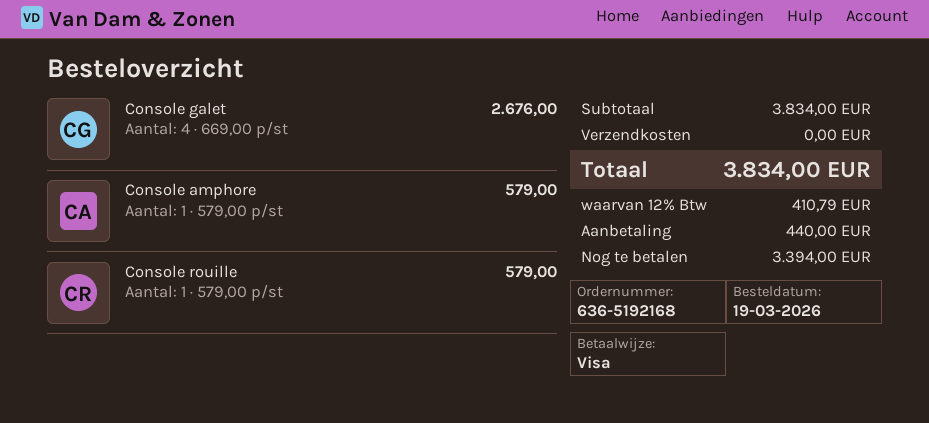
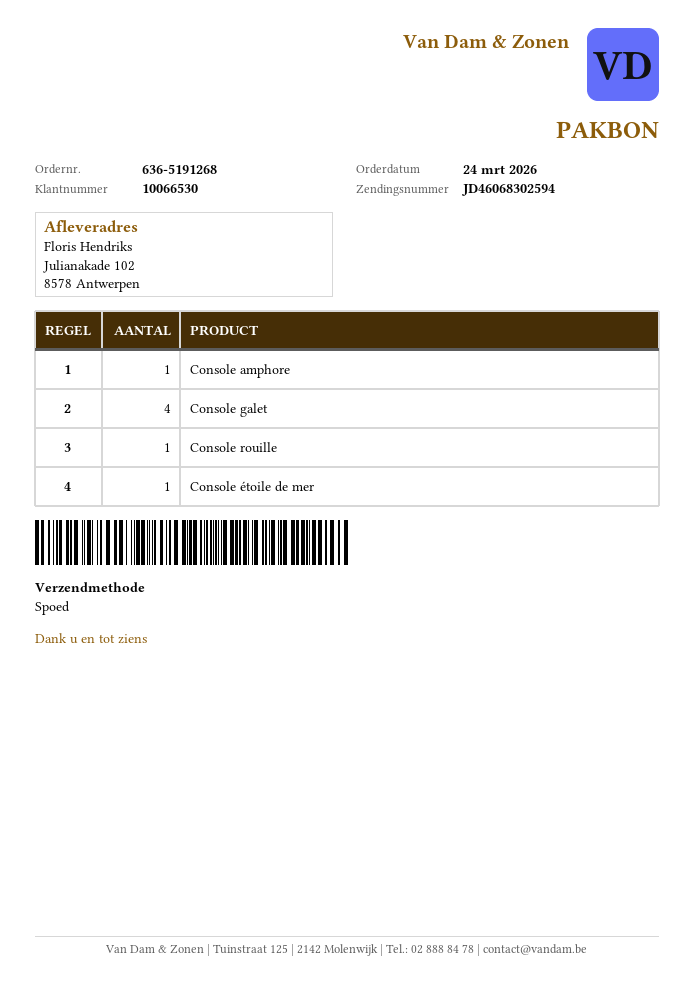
order number: 636-5192168 -> 636-5191268
order date: 2026-03-19 -> 2026-03-24
Console étoile de mer: none -> 1

